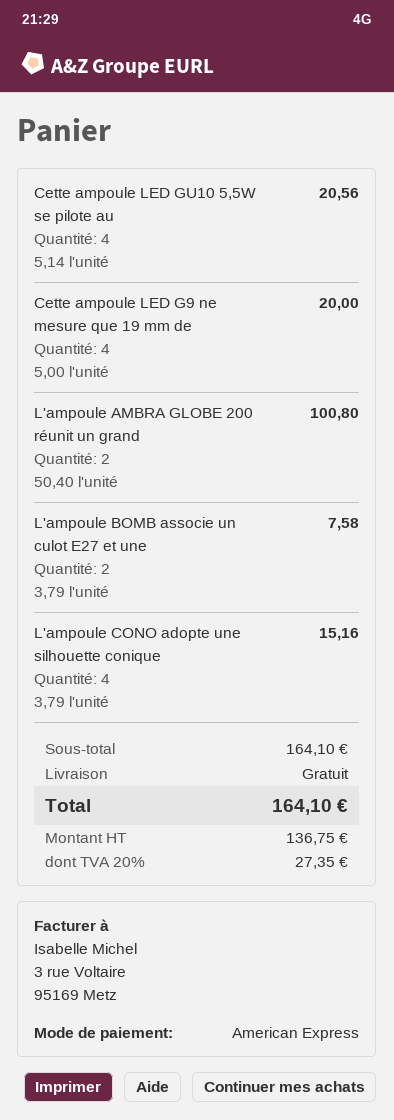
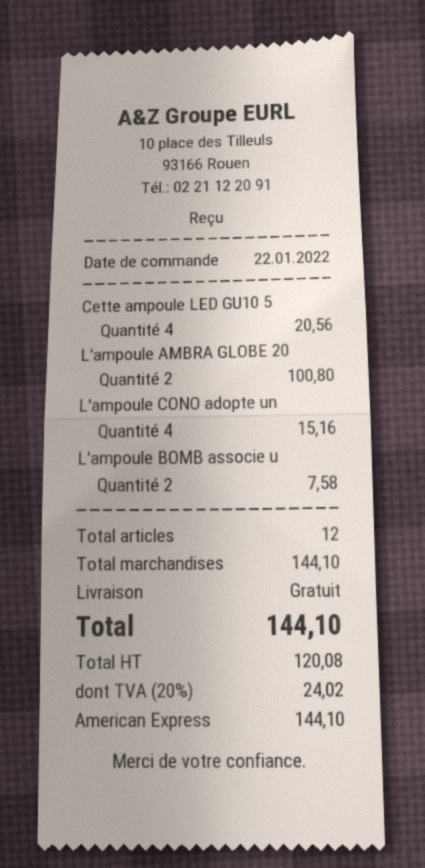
Cette ampoule LED G9 ne mesure que 19 mm de: 4 for 20.00 -> none
subtotal: 164.10 -> 144.10
net: 136.75 -> 120.08
tax: 20% = 27.35 -> 20% = 24.02
total: 164.10 -> 144.10

